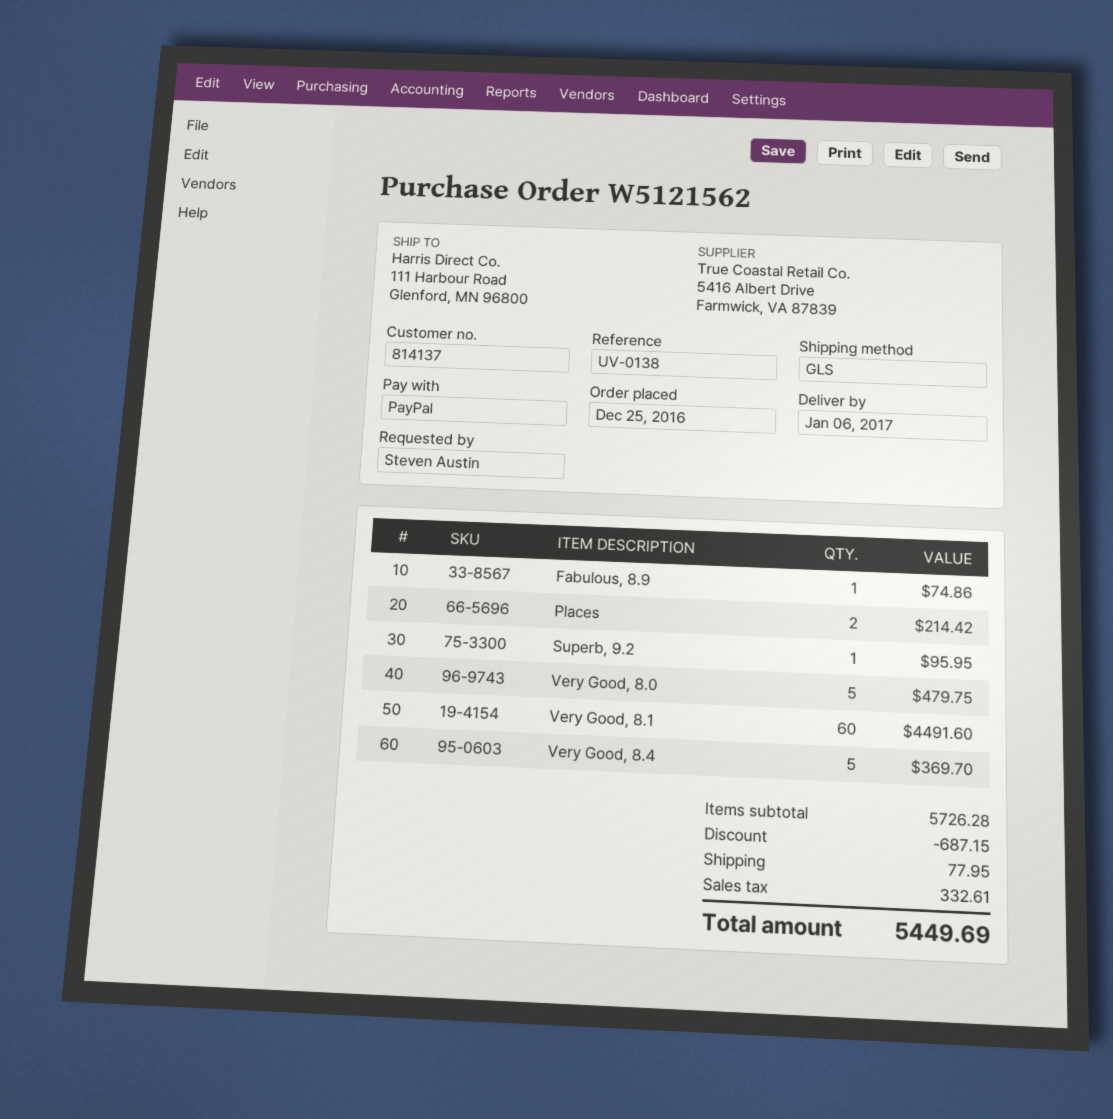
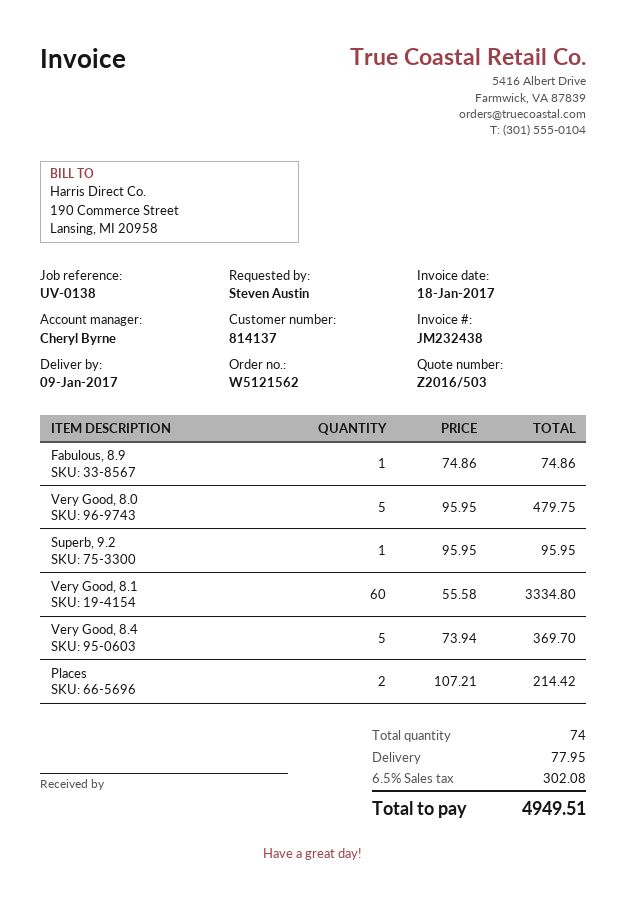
delivery date: 2017-01-06 -> 2017-01-09
Very Good, 8.1: 60 for 4491.60 -> 60 for 3334.80
discount: 687.15 -> none
tax: 332.61 -> 302.08
total: 5449.69 -> 4949.51

